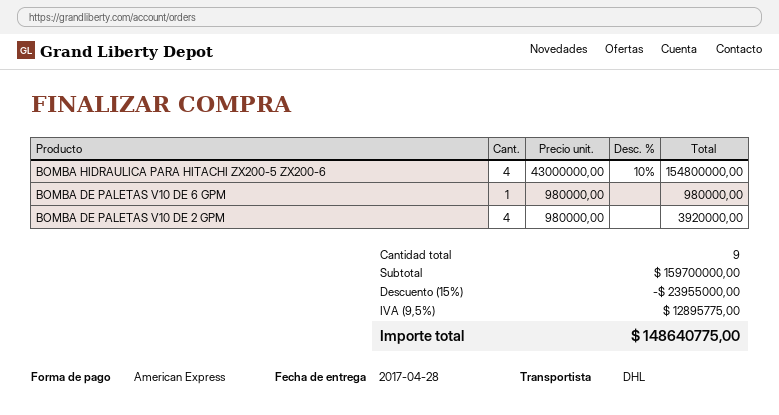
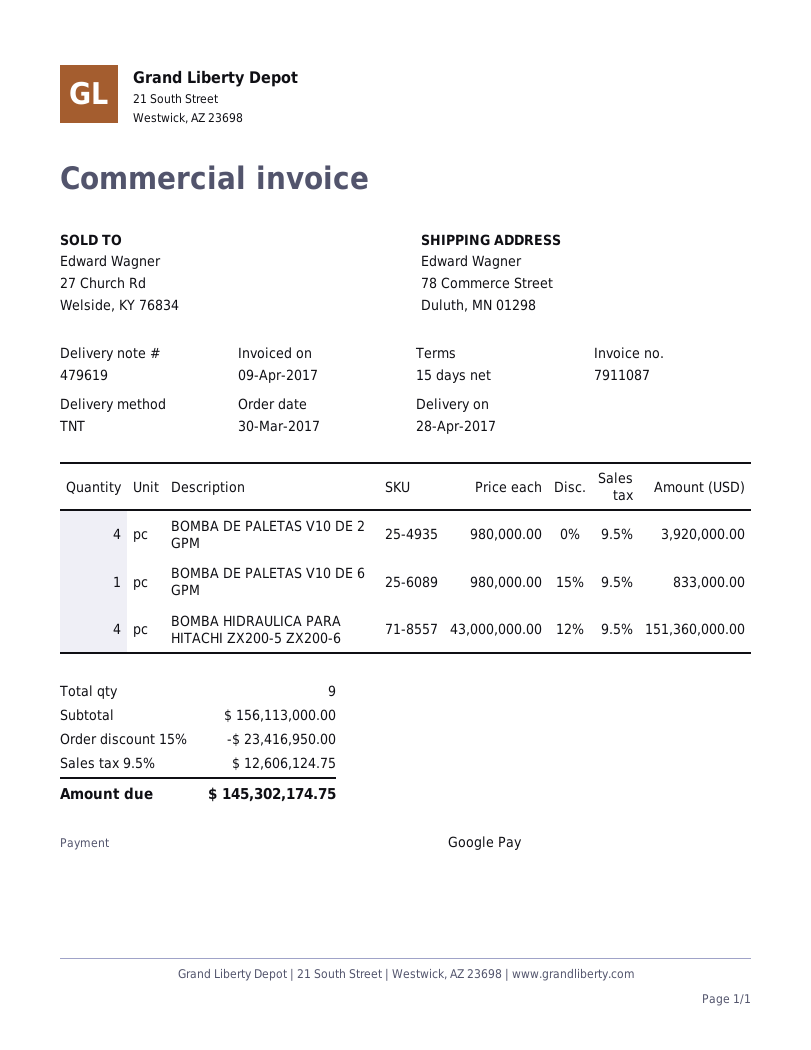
payment method: American Express -> Google Pay
shipping method: DHL -> TNT
BOMBA HIDRAULICA PARA HITACHI ZX200-5 ZX200-6: 4 x 43000000.00 - 10% = 154800000.00 -> 4 x 43000000.00 - 12% = 151360000.00
BOMBA DE PALETAS V10 DE 6 GPM: 1 x 980000.00 = 980000.00 -> 1 x 980000.00 - 15% = 833000.00
subtotal: 159700000.00 -> 156113000.00
discount: 15% = 23955000.00 -> 15% = 23416950.00
tax: 9.5% = 12895775.00 -> 9.5% = 12606124.75
total: 148640775.00 -> 145302174.75

